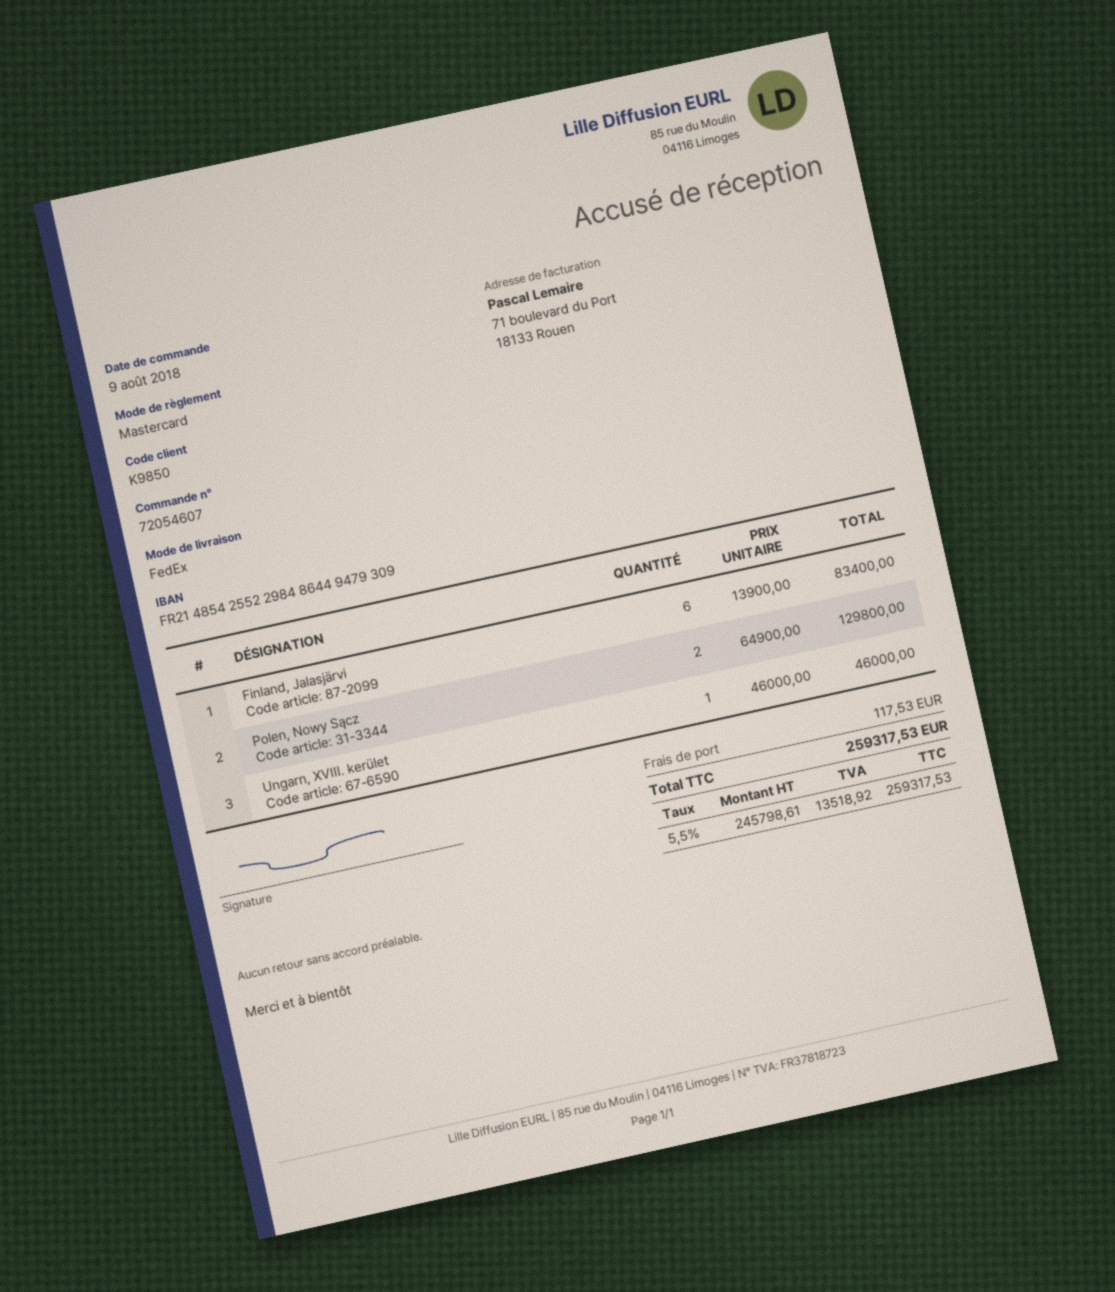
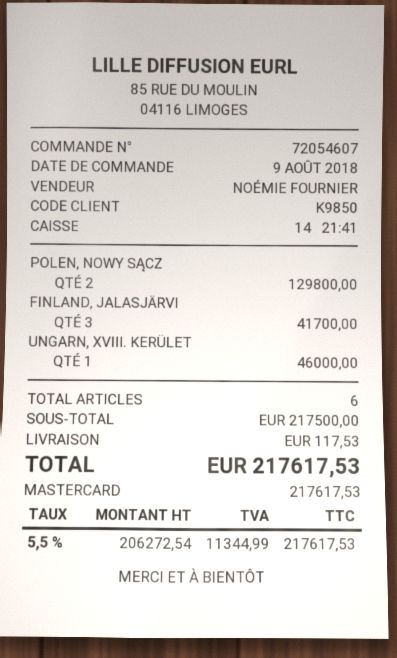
Finland, Jalasjärvi: 6 for 83400.00 -> 3 for 41700.00
net: 245798.61 -> 206272.54
tax: 5.5% = 13518.92 -> 5.5% = 11344.99
total: 259317.53 -> 217617.53

